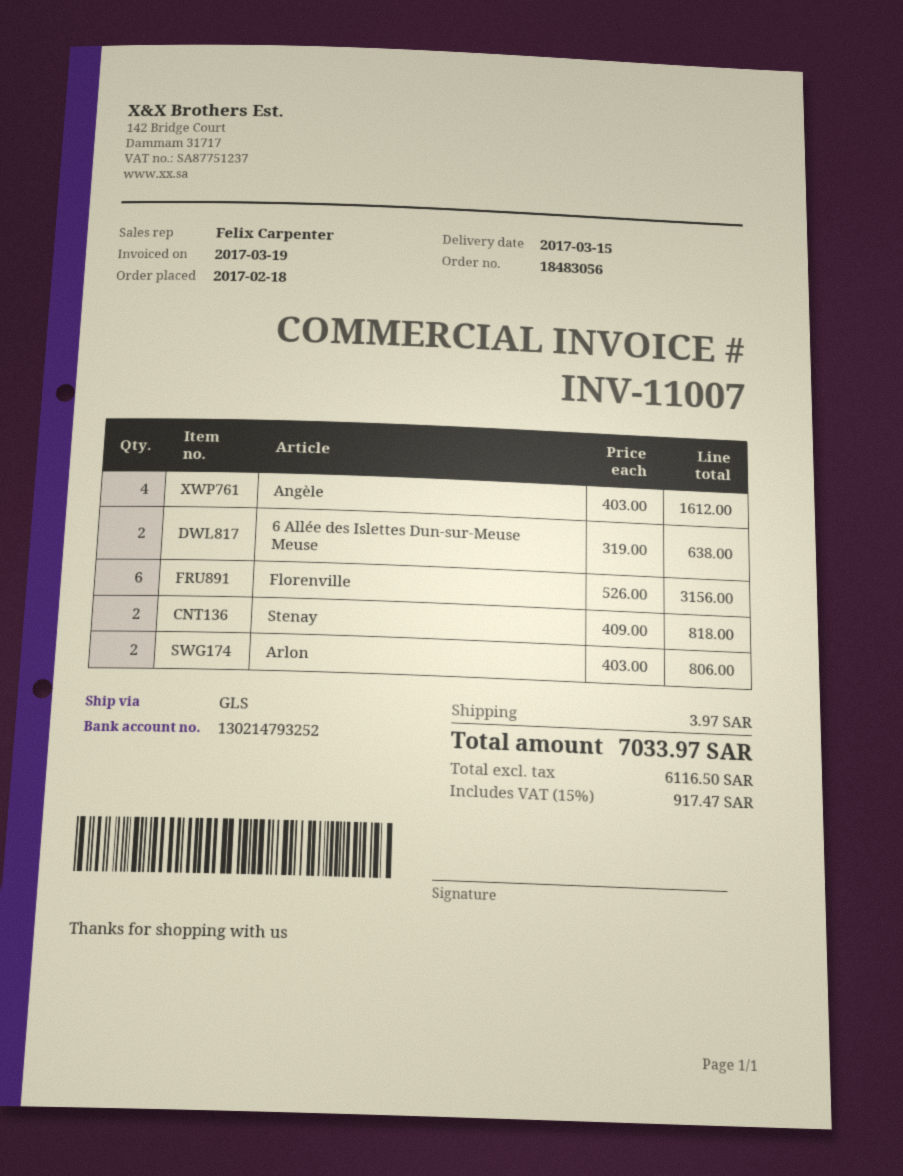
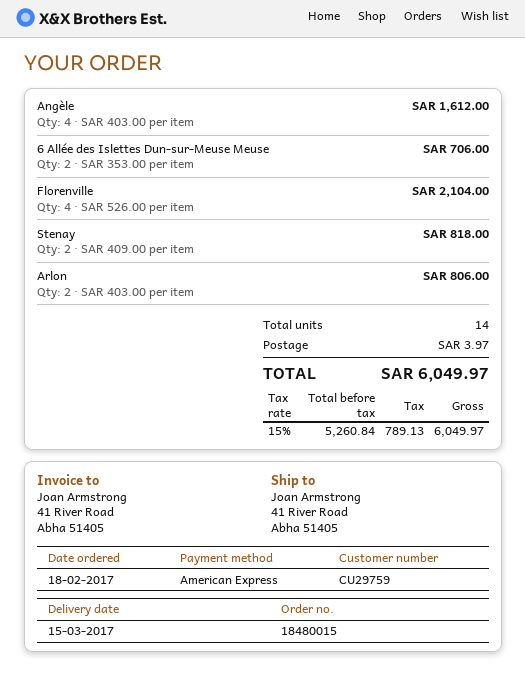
order number: 18483056 -> 18480015
6 Allée des Islettes Dun-sur-Meuse Meuse: 2 x 319.00 = 638.00 -> 2 x 353.00 = 706.00
Florenville: 6 x 526.00 = 3156.00 -> 4 x 526.00 = 2104.00
net: 6116.50 -> 5260.84
tax: 15% = 917.47 -> 15% = 789.13
total: 7033.97 -> 6049.97

